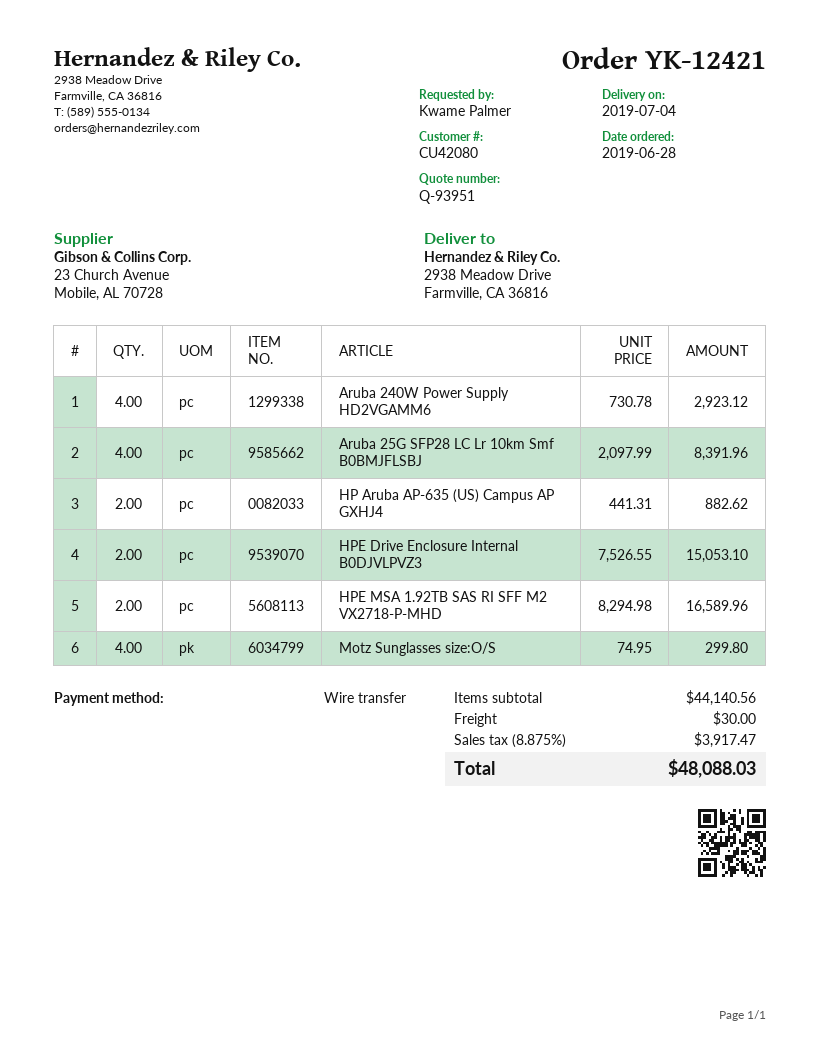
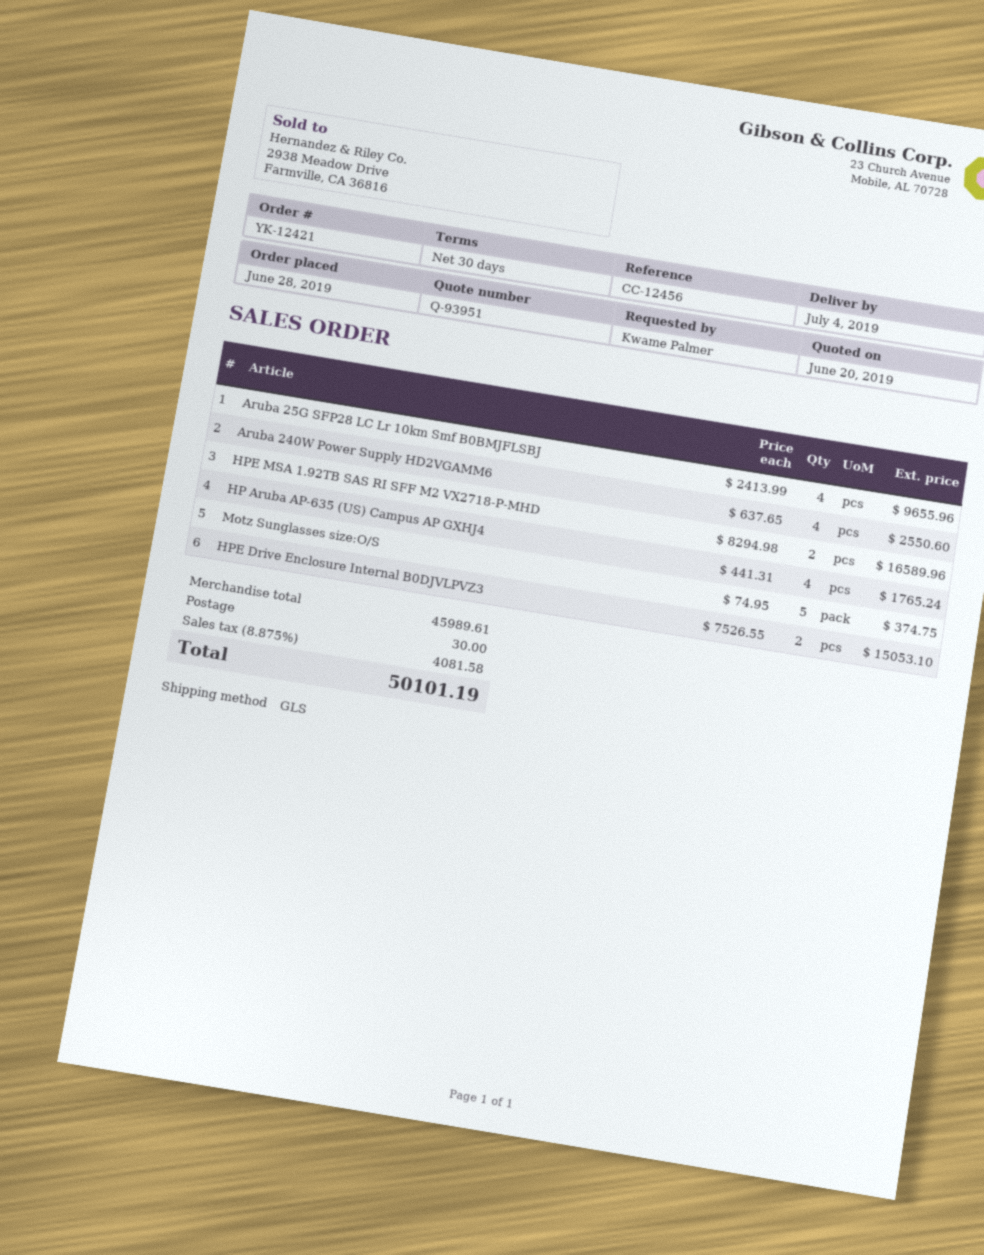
Aruba 240W Power Supply HD2VGAMM6: 4 x 730.78 = 2923.12 -> 4 x 637.65 = 2550.60
Aruba 25G SFP28 LC Lr 10km Smf B0BMJFLSBJ: 4 x 2097.99 = 8391.96 -> 4 x 2413.99 = 9655.96
HP Aruba AP-635 (US) Campus AP GXHJ4: 2 x 441.31 = 882.62 -> 4 x 441.31 = 1765.24
Motz Sunglasses size:O/S: 4 x 74.95 = 299.80 -> 5 x 74.95 = 374.75
subtotal: 44140.56 -> 45989.61
tax: 8.875% = 3917.47 -> 8.875% = 4081.58
total: 48088.03 -> 50101.19

